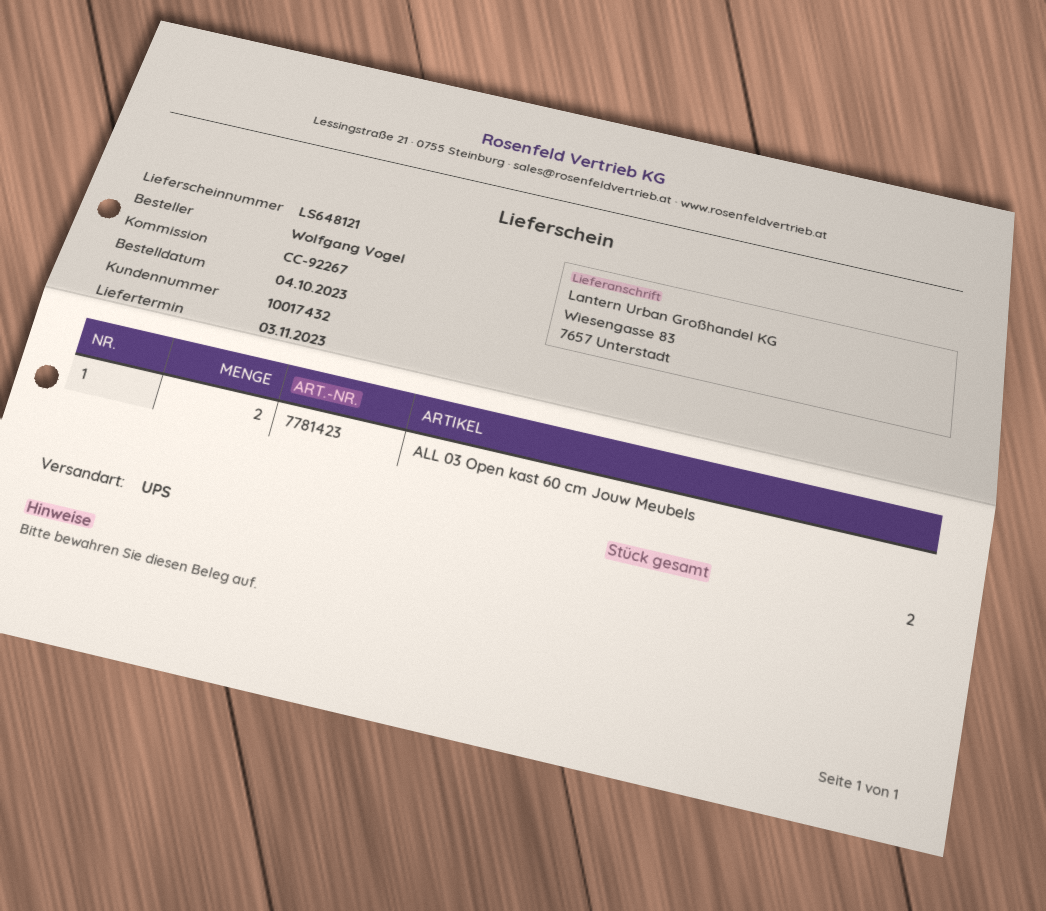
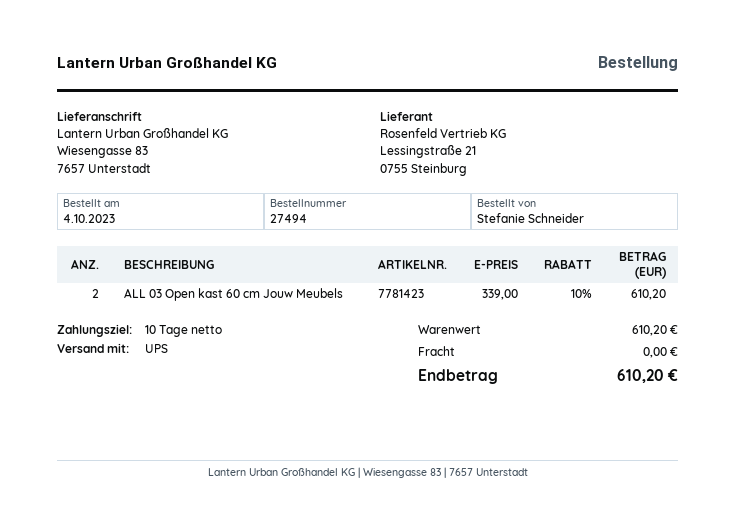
ordered by: Wolfgang Vogel -> Stefanie Schneider

